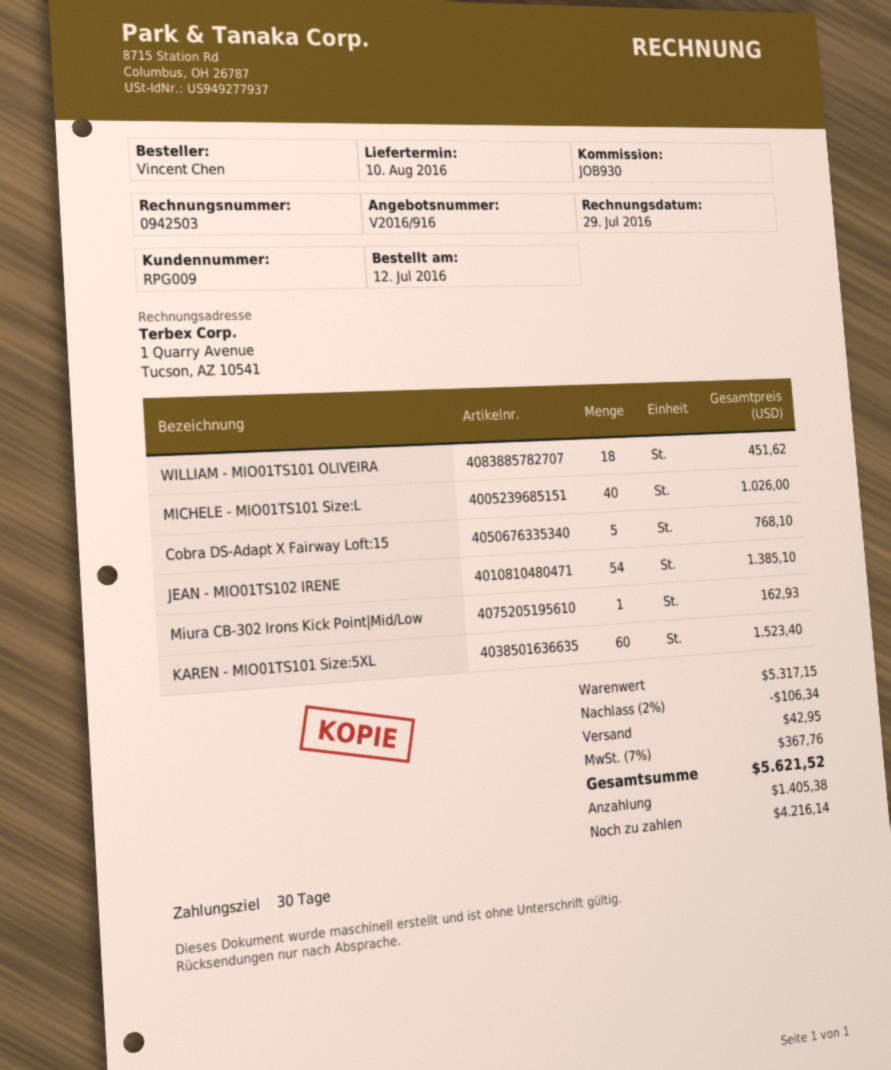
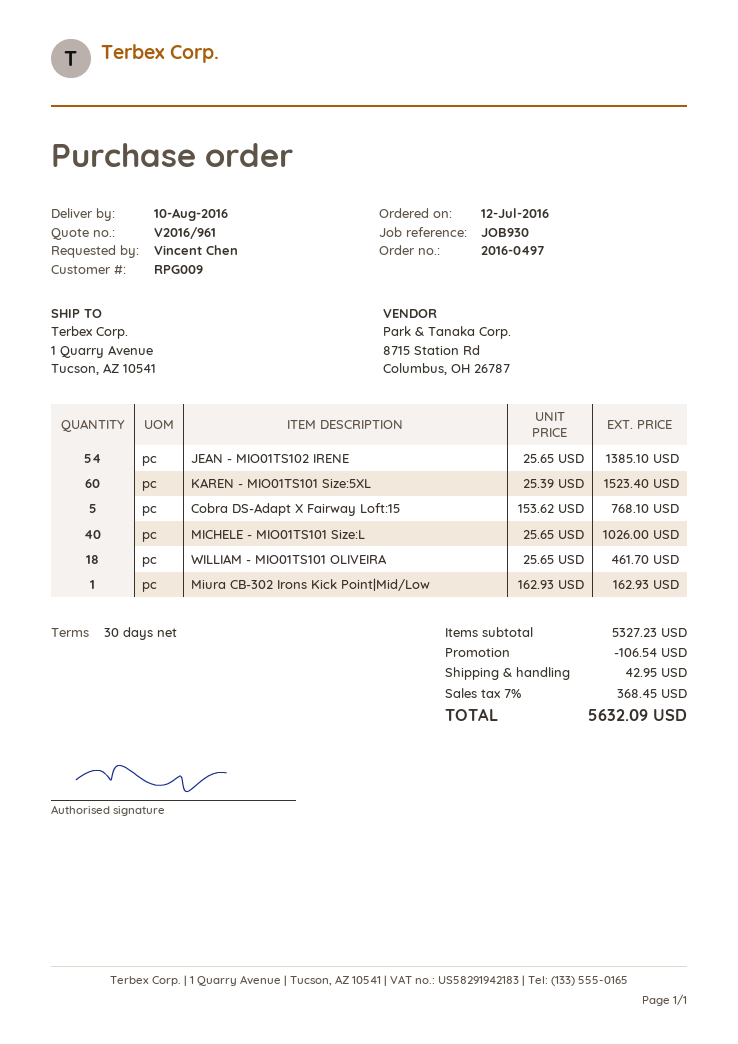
quote number: V2016/916 -> V2016/961
WILLIAM - MIO01TS101 OLIVEIRA: 18 for 451.62 -> 18 for 461.70
subtotal: 5317.15 -> 5327.23
discount: 106.34 -> 106.54
tax: 7% = 367.76 -> 7% = 368.45
total: 5621.52 -> 5632.09

